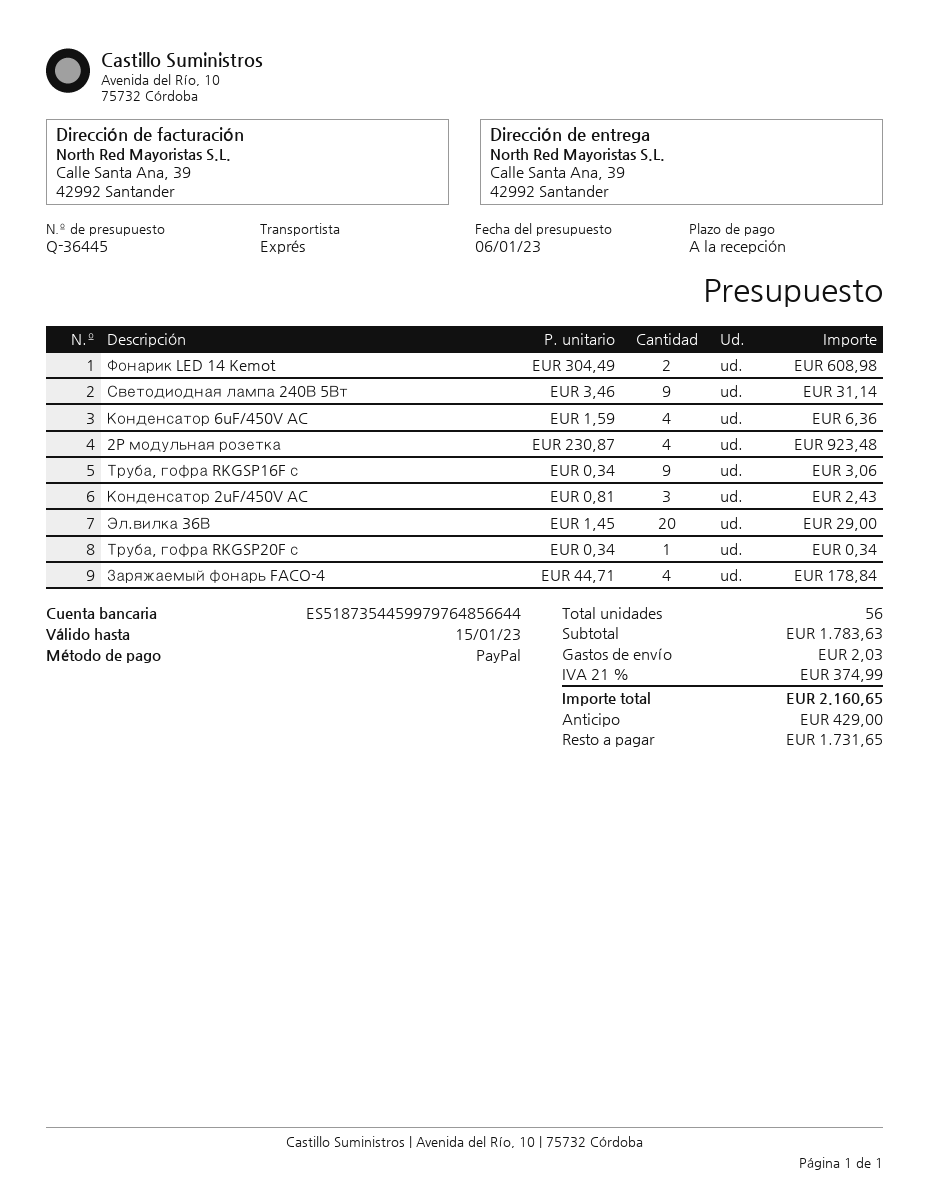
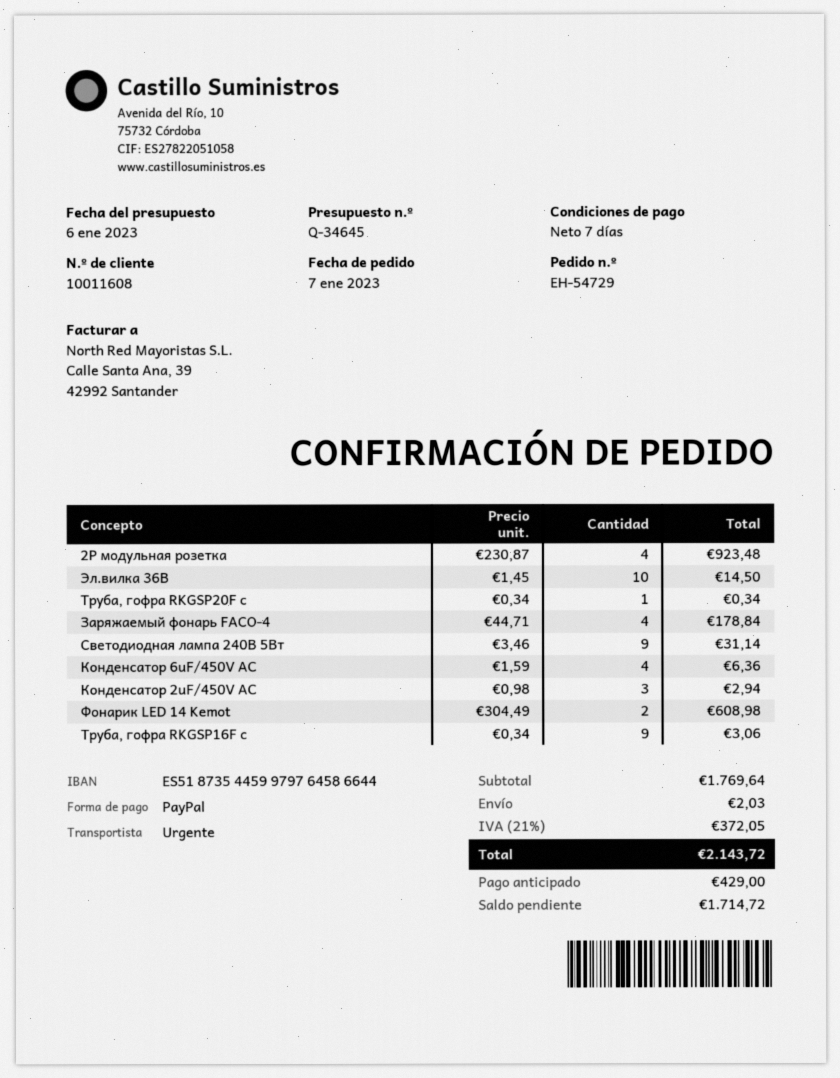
quote number: Q-36445 -> Q-34645
payment terms: on receipt -> 7 days
bank account: ES5187354459979764856644 -> ES5187354459979764586644
Конденсатор 2uF/450V AC: 3 x 0.81 = 2.43 -> 3 x 0.98 = 2.94
Эл.вилка 36В: 20 x 1.45 = 29.00 -> 10 x 1.45 = 14.50
subtotal: 1783.63 -> 1769.64
tax: 21% = 374.99 -> 21% = 372.05
total: 2160.65 -> 2143.72
balance: 1731.65 -> 1714.72

